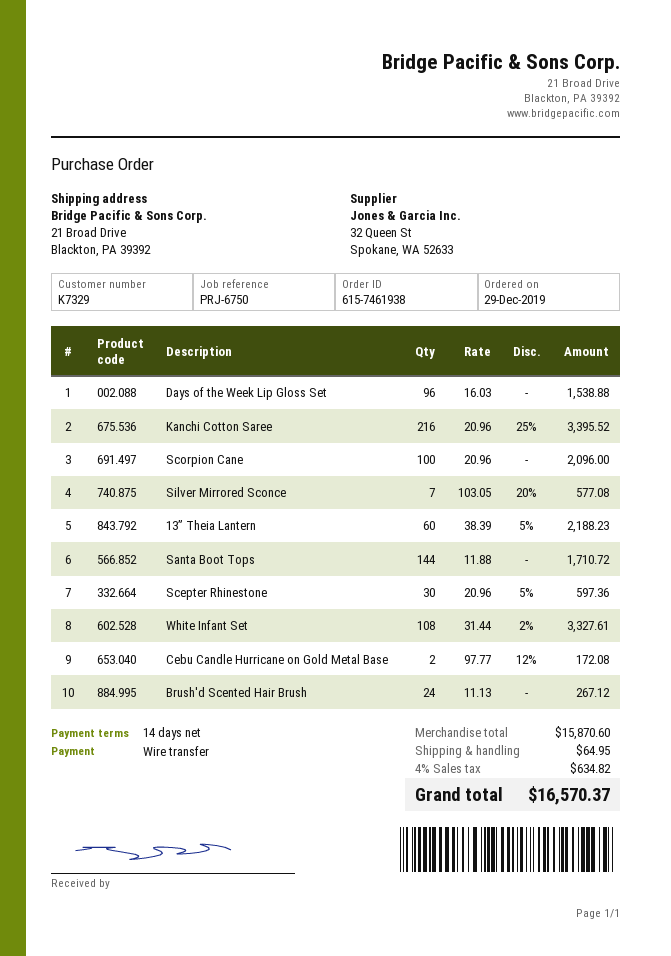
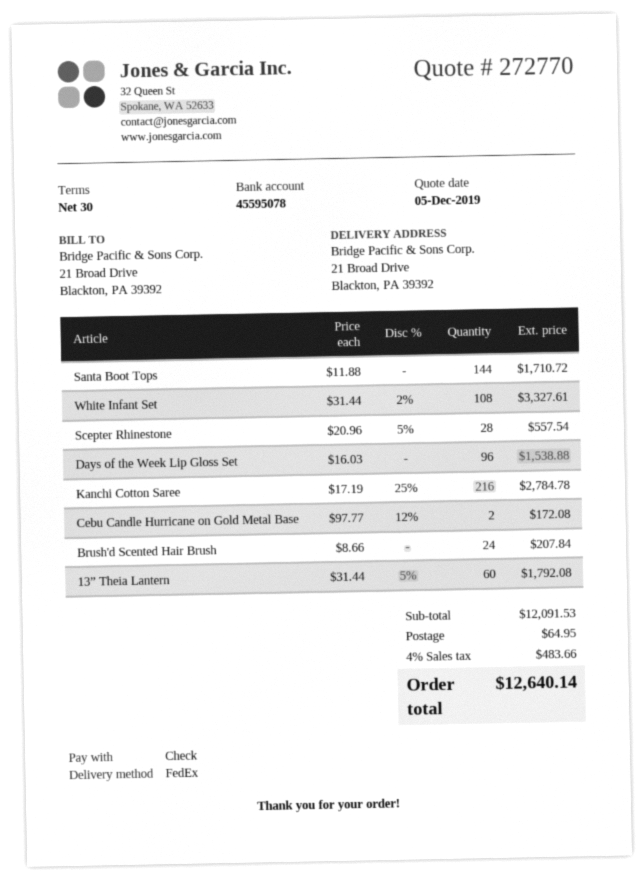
payment terms: 14 days -> 30 days
payment method: bank transfer -> cheque
Kanchi Cotton Saree: 216 x 20.96 - 25% = 3395.52 -> 216 x 17.19 - 25% = 2784.78
Scorpion Cane: 100 x 20.96 = 2096.00 -> none
Silver Mirrored Sconce: 7 x 103.05 - 20% = 577.08 -> none
13” Theia Lantern: 60 x 38.39 - 5% = 2188.23 -> 60 x 31.44 - 5% = 1792.08
Scepter Rhinestone: 30 x 20.96 - 5% = 597.36 -> 28 x 20.96 - 5% = 557.54
Brush'd Scented Hair Brush: 24 x 11.13 = 267.12 -> 24 x 8.66 = 207.84
subtotal: 15870.60 -> 12091.53
tax: 4% = 634.82 -> 4% = 483.66
total: 16570.37 -> 12640.14

